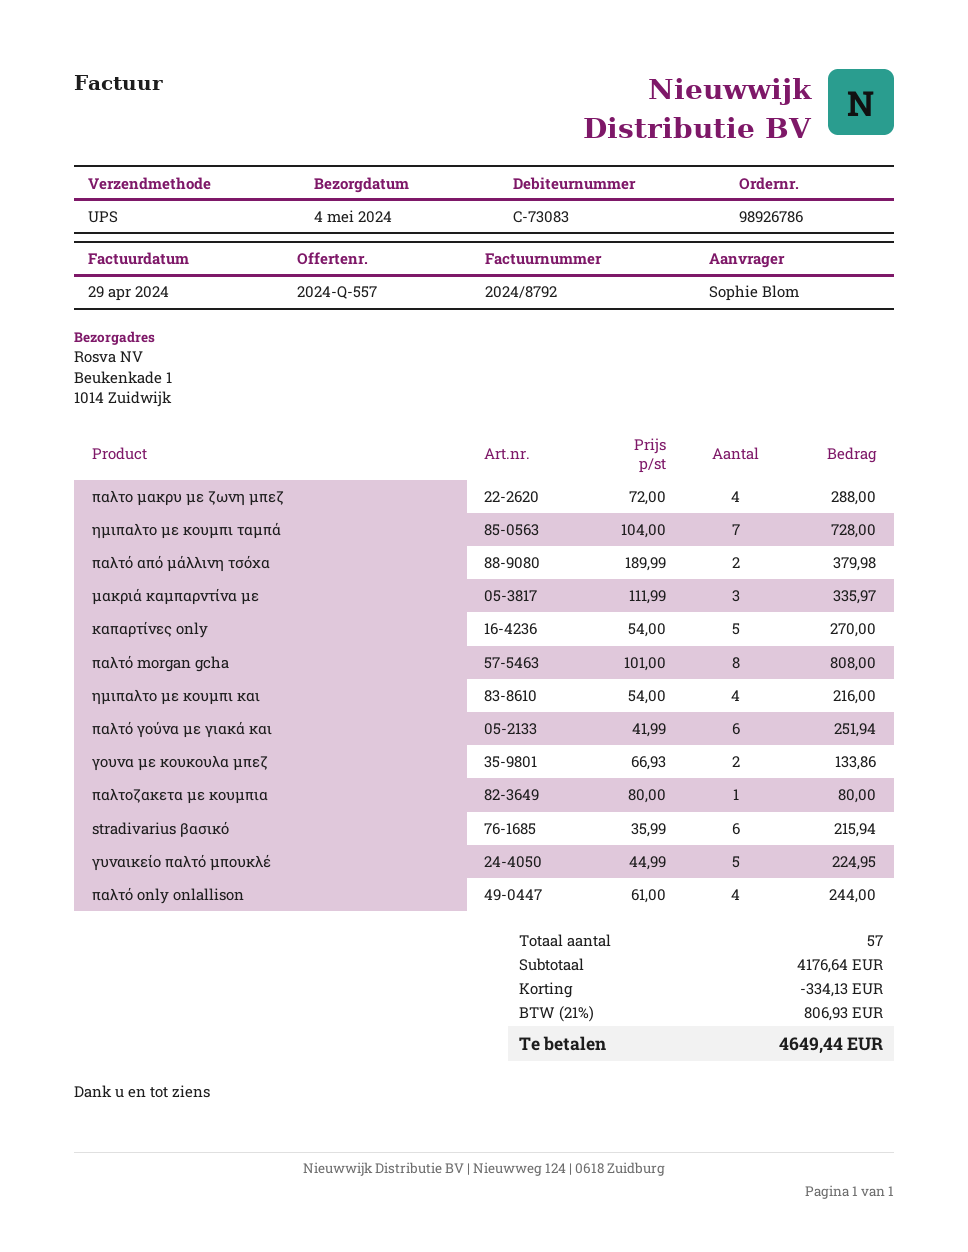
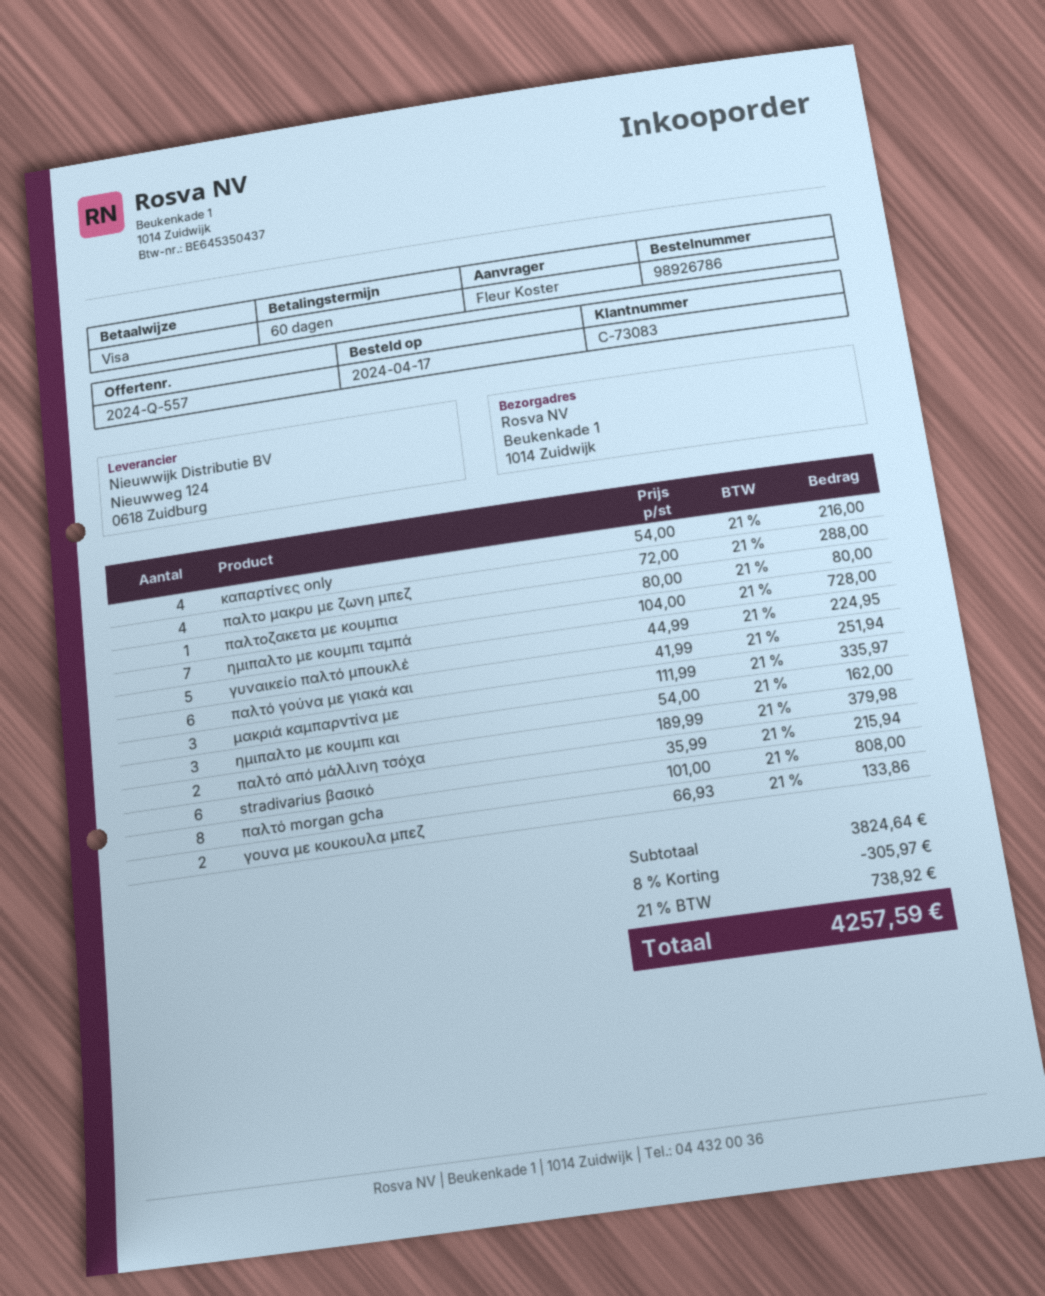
ordered by: Sophie Blom -> Fleur Koster
καπαρτίνες only: 5 x 54.00 = 270.00 -> 4 x 54.00 = 216.00
ημιπαλτο με κουμπι και: 4 x 54.00 = 216.00 -> 3 x 54.00 = 162.00
παλτό only onlallison: 4 x 61.00 = 244.00 -> none
subtotal: 4176.64 -> 3824.64
discount: 334.13 -> 305.97
tax: 21% = 806.93 -> 21% = 738.92
total: 4649.44 -> 4257.59

